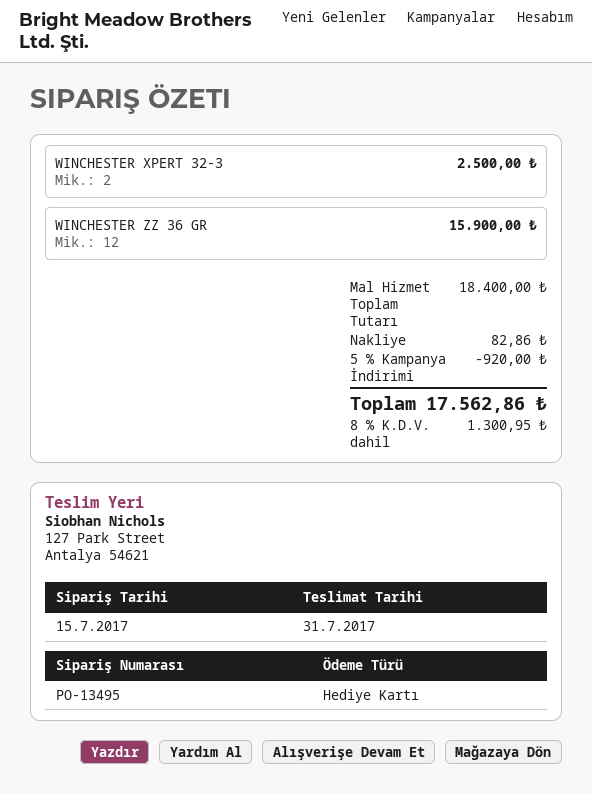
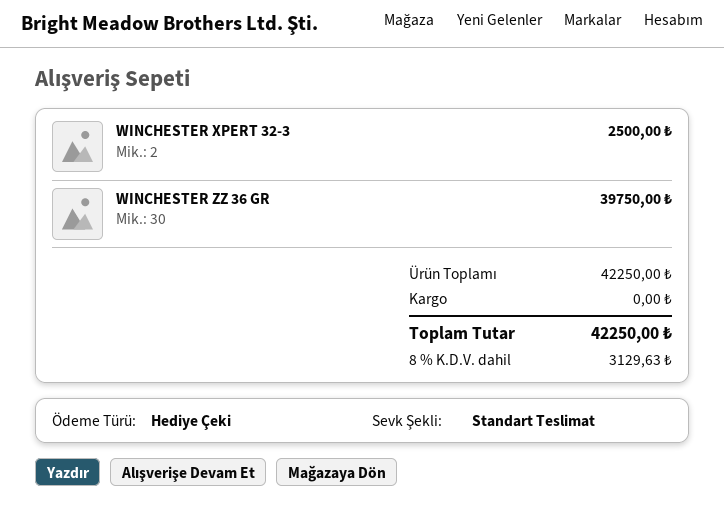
WINCHESTER ZZ 36 GR: 12 for 15900.00 -> 30 for 39750.00
subtotal: 18400.00 -> 42250.00
discount: 5% = 920.00 -> none
shipping: 82.86 -> 0.00
tax: 8% = 1300.95 -> 8% = 3129.63
total: 17562.86 -> 42250.00

